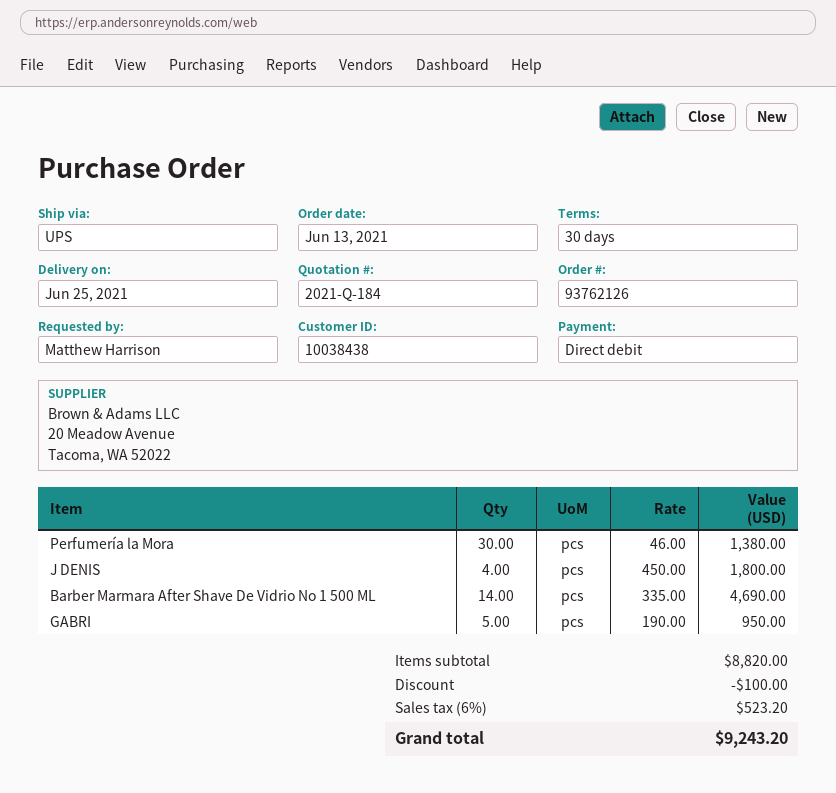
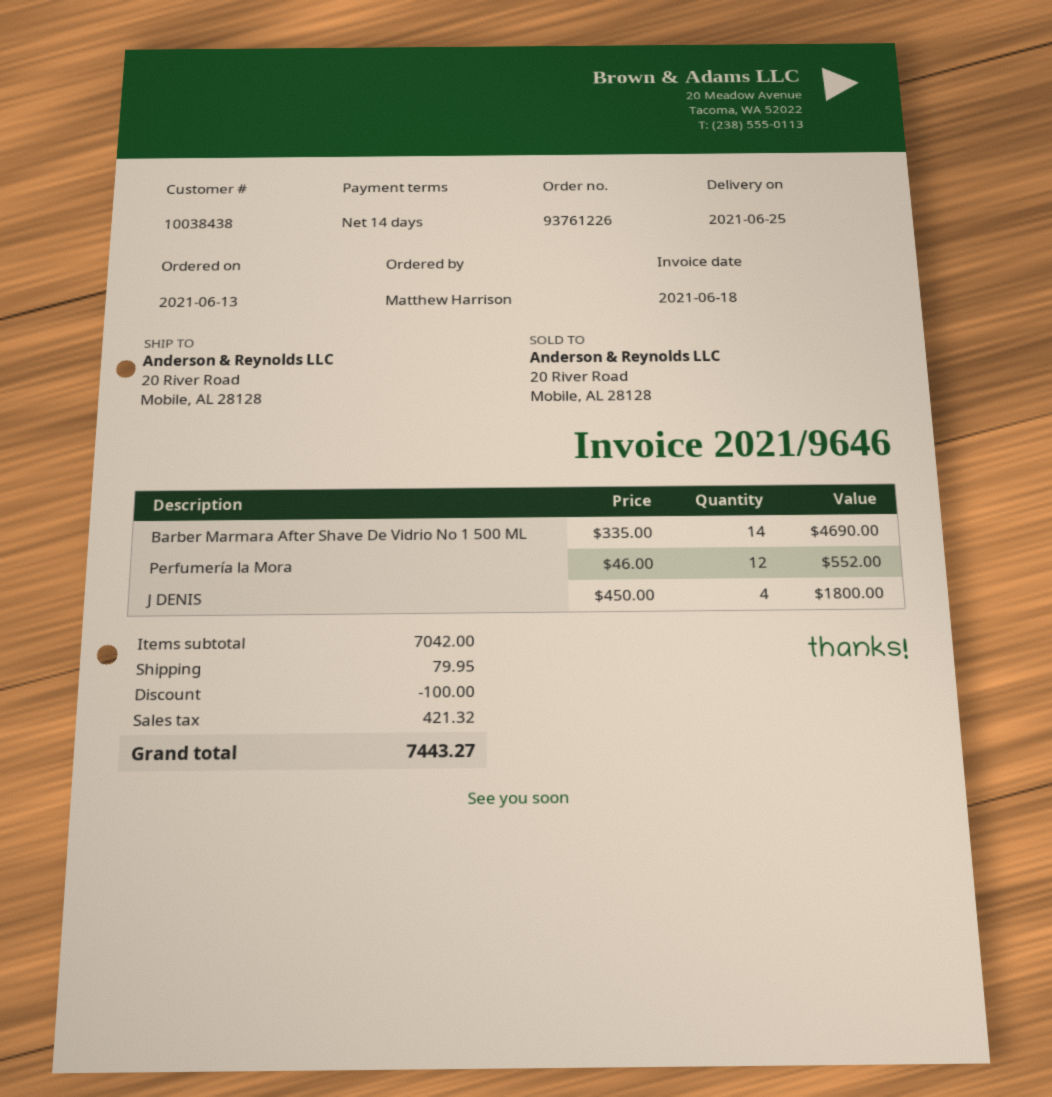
order number: 93762126 -> 93761226
payment terms: 30 days -> 14 days
Perfumería la Mora: 30 x 46.00 = 1380.00 -> 12 x 46.00 = 552.00
GABRI: 5 x 190.00 = 950.00 -> none
subtotal: 8820.00 -> 7042.00
shipping: none -> 79.95
tax: 523.20 -> 421.32
total: 9243.20 -> 7443.27

